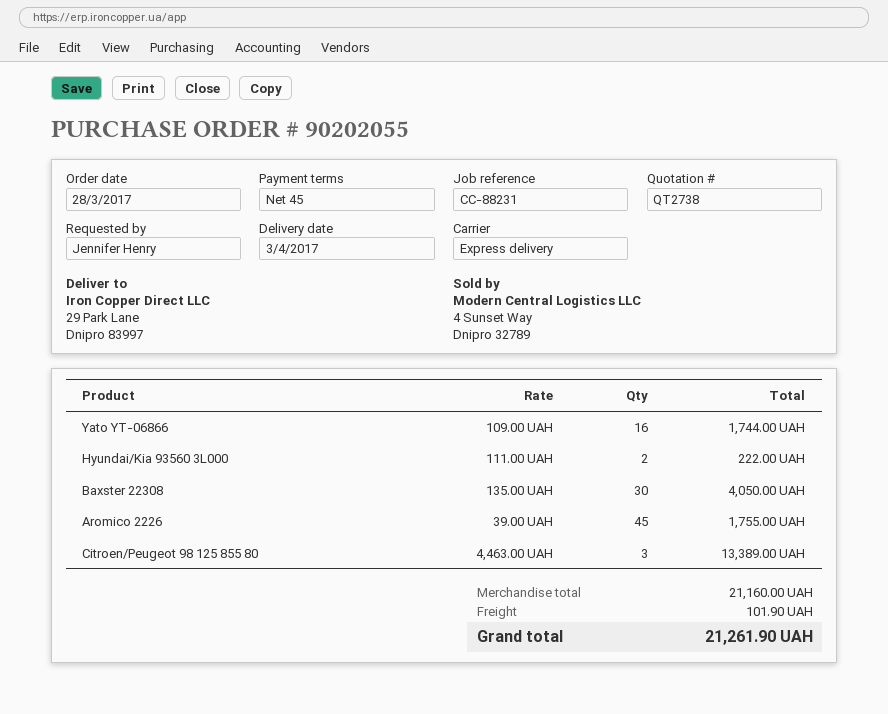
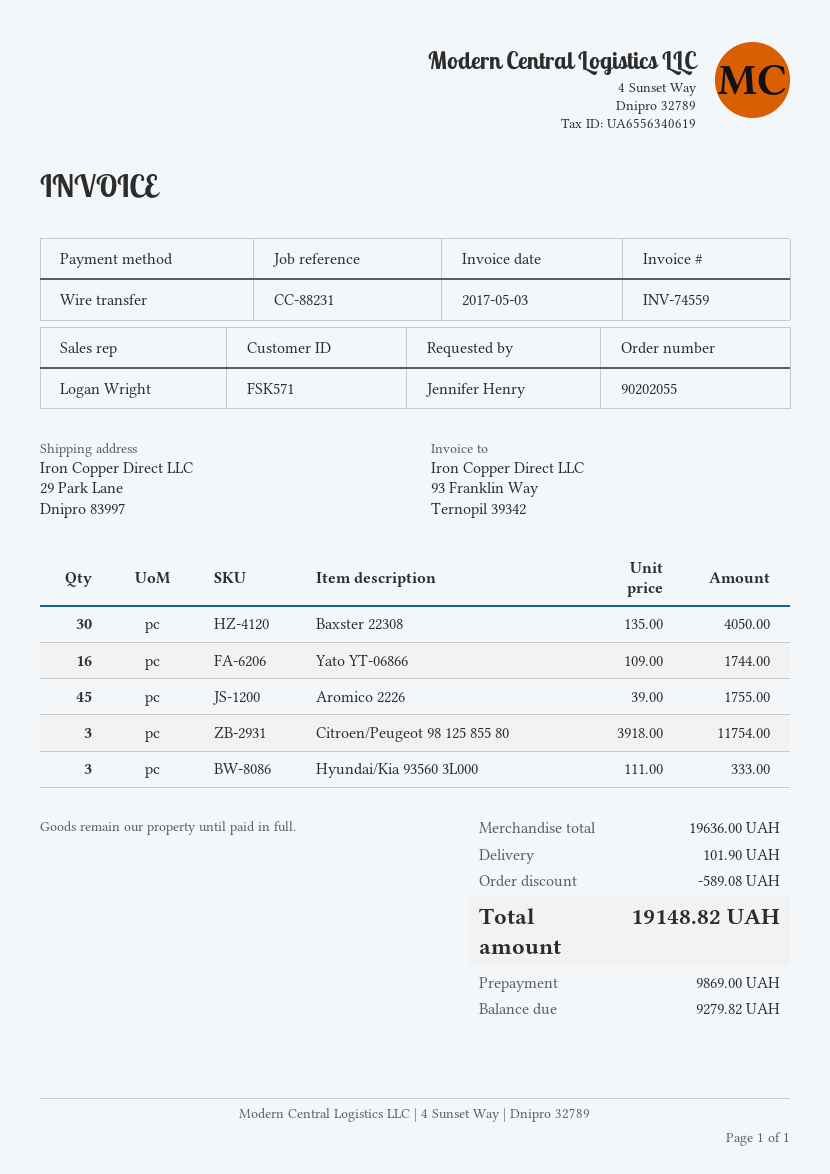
Hyundai/Kia 93560 3L000: 2 x 111.00 = 222.00 -> 3 x 111.00 = 333.00
Citroen/Peugeot 98 125 855 80: 3 x 4463.00 = 13389.00 -> 3 x 3918.00 = 11754.00
subtotal: 21160.00 -> 19636.00
discount: none -> 589.08
total: 21261.90 -> 19148.82

